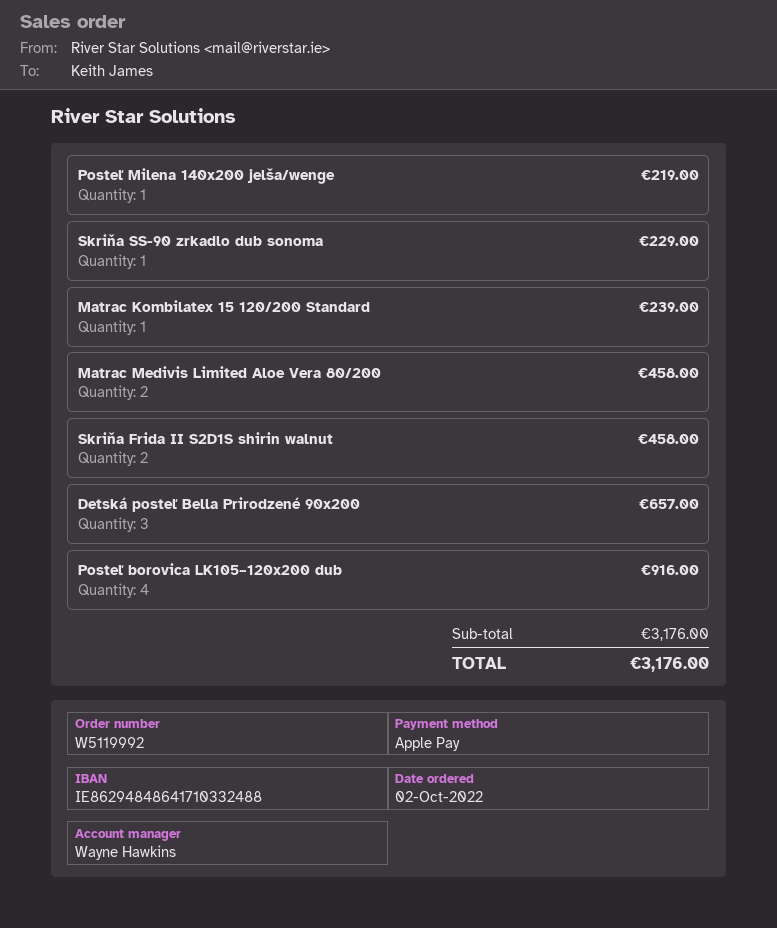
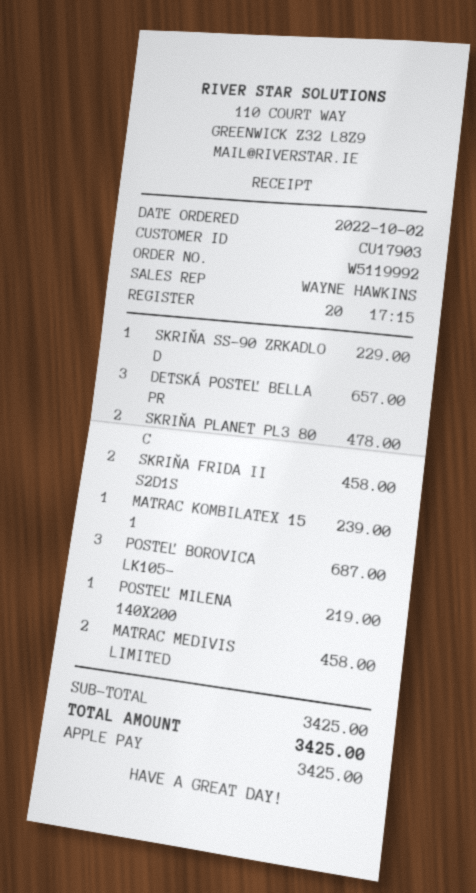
Posteľ borovica LK105–120x200 dub: 4 for 916.00 -> 3 for 687.00
SKRIŇA PLANET PL3 80 C: none -> 2 for 478.00
subtotal: 3176.00 -> 3425.00
total: 3176.00 -> 3425.00

